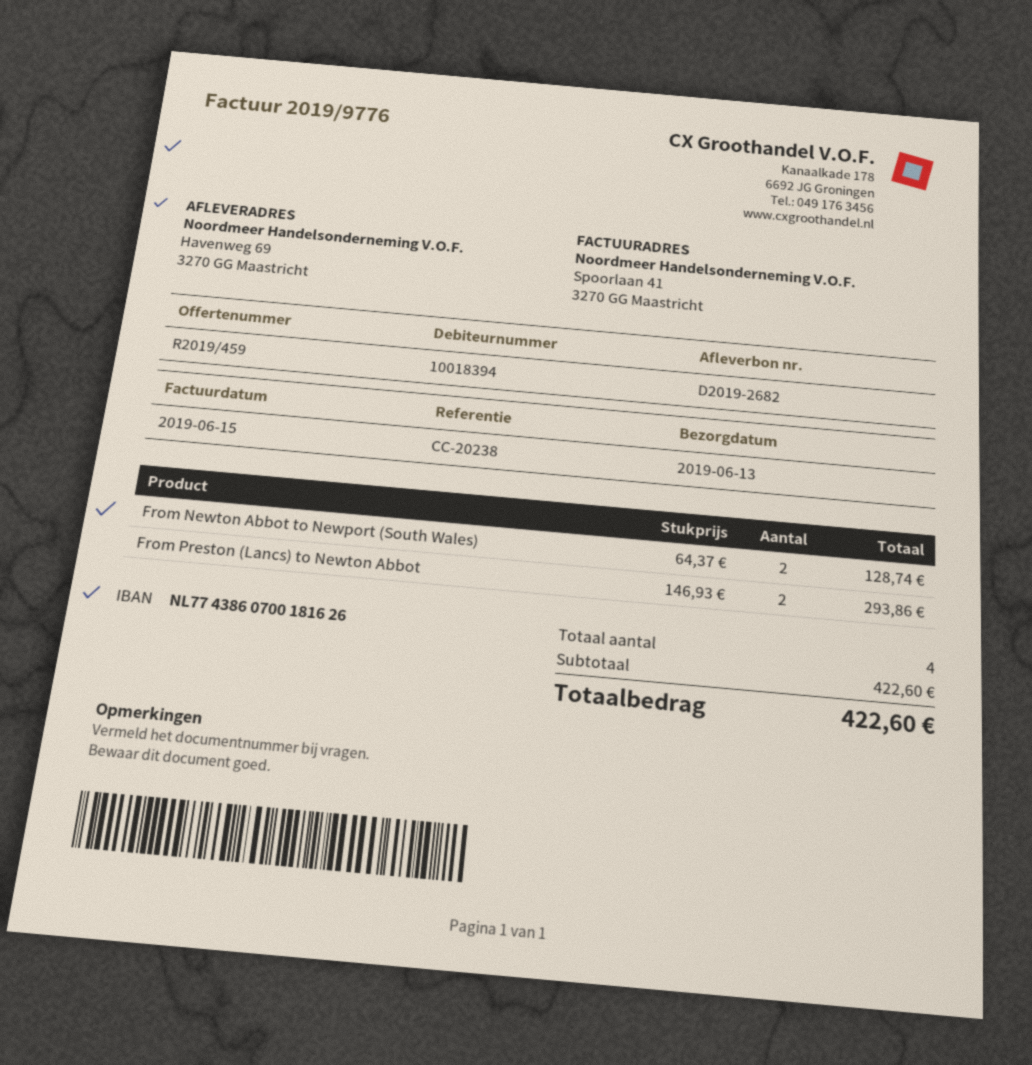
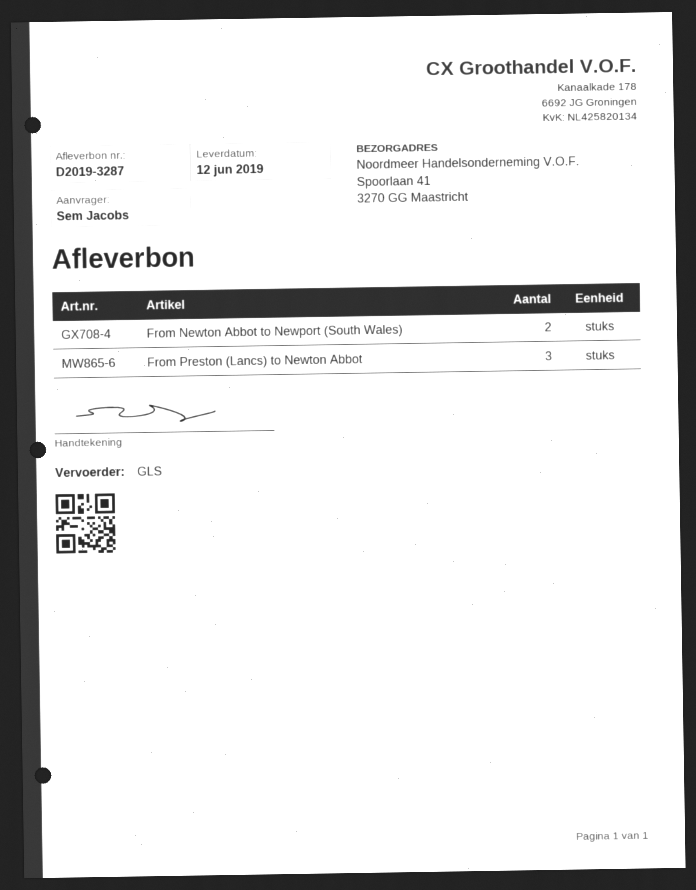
delivery note number: D2019-2682 -> D2019-3287
delivery date: 2019-06-13 -> 2019-06-12
ship to: Havenweg 69, 3270 GG Maastricht -> Spoorlaan 41, 3270 GG Maastricht
From Preston (Lancs) to Newton Abbot: 2 -> 3

